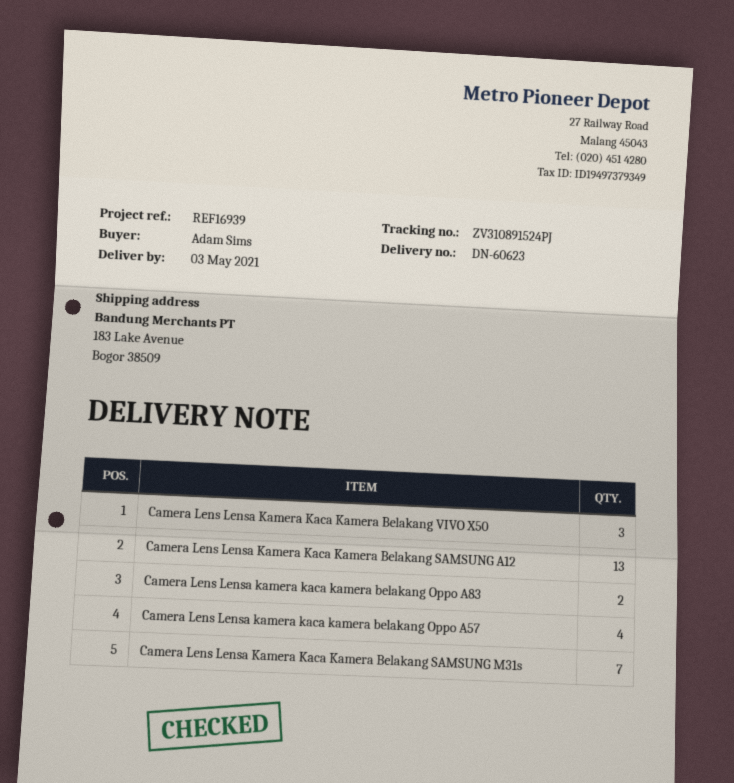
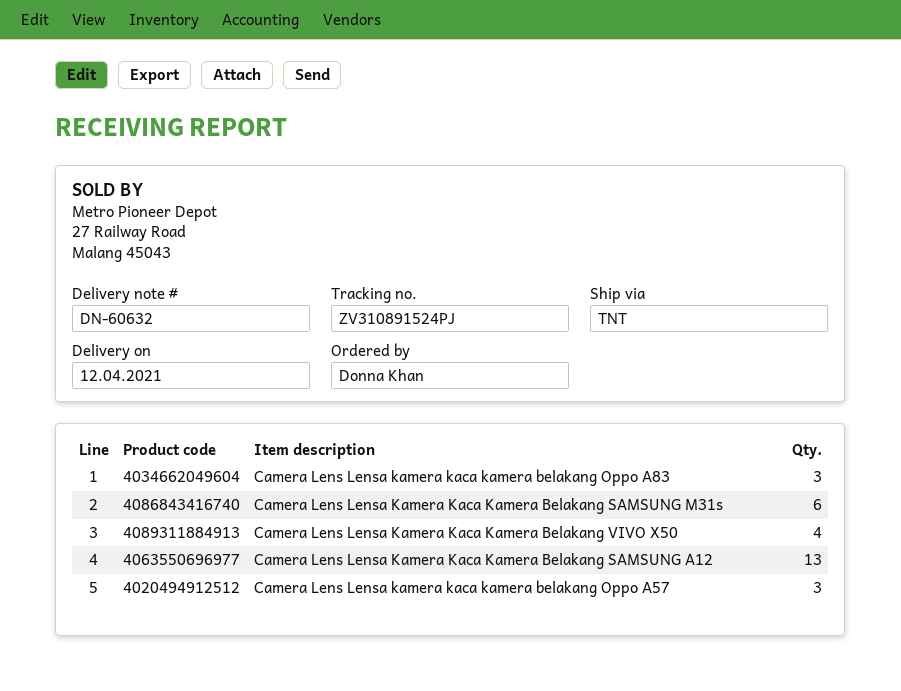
delivery note number: DN-60623 -> DN-60632
delivery date: 2021-05-03 -> 2021-04-12
ordered by: Adam Sims -> Donna Khan
Camera Lens Lensa Kamera Kaca Kamera Belakang VIVO X50: 3 -> 4
Camera Lens Lensa kamera kaca kamera belakang Oppo A83: 2 -> 3
Camera Lens Lensa kamera kaca kamera belakang Oppo A57: 4 -> 3
Camera Lens Lensa Kamera Kaca Kamera Belakang SAMSUNG M31s: 7 -> 6

